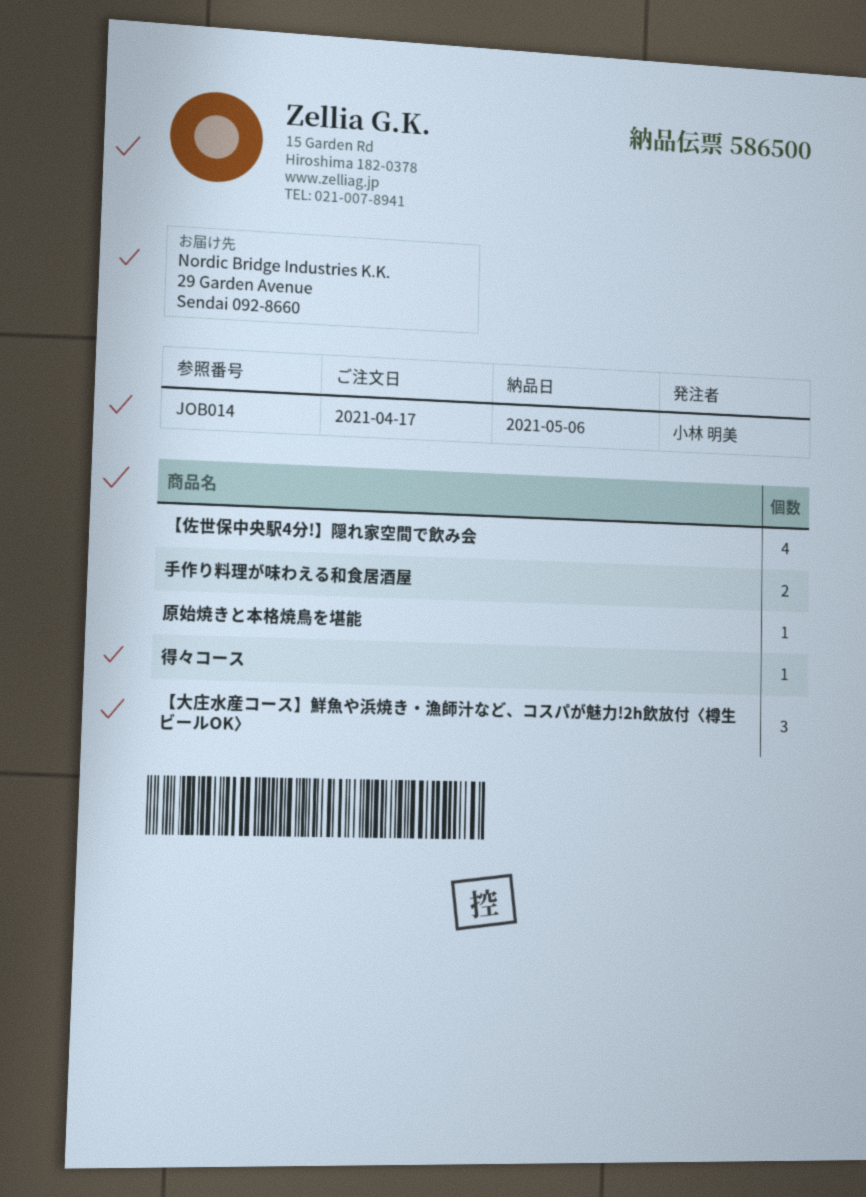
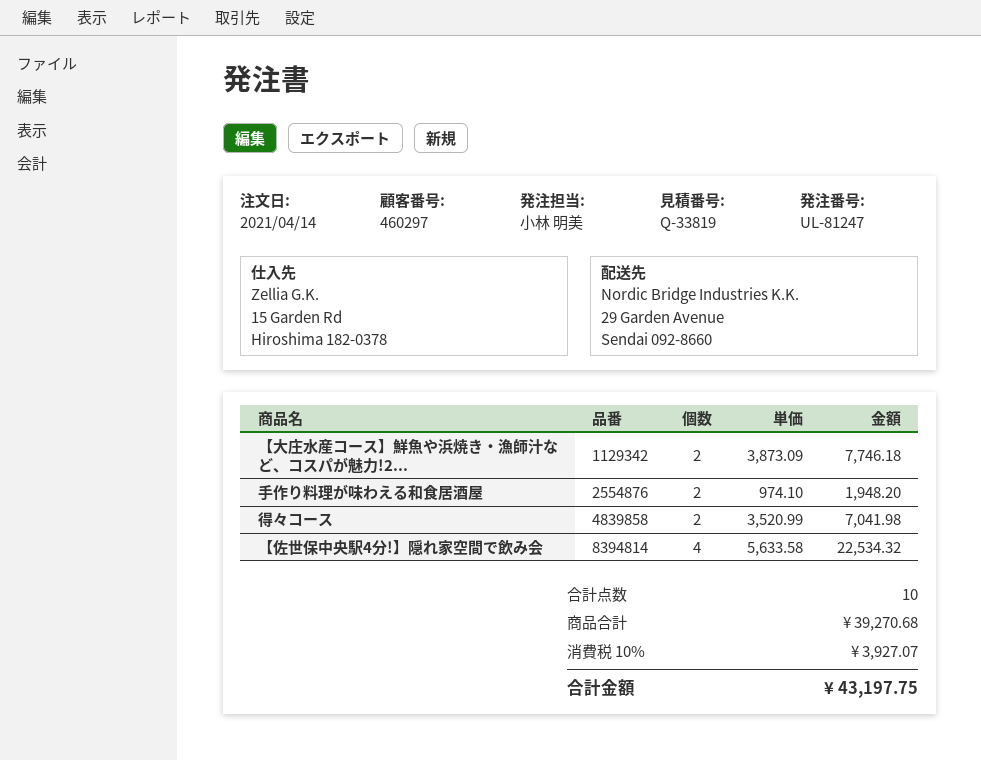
order date: 2021-04-17 -> 2021-04-14
原始焼きと本格焼鳥を堪能: 1 -> none
得々コース: 1 -> 2
【大庄水産コース】鮮魚や浜焼き・漁師汁など、コスパが魅力!2h飲放付〈樽生ビールOK〉: 3 -> 2

